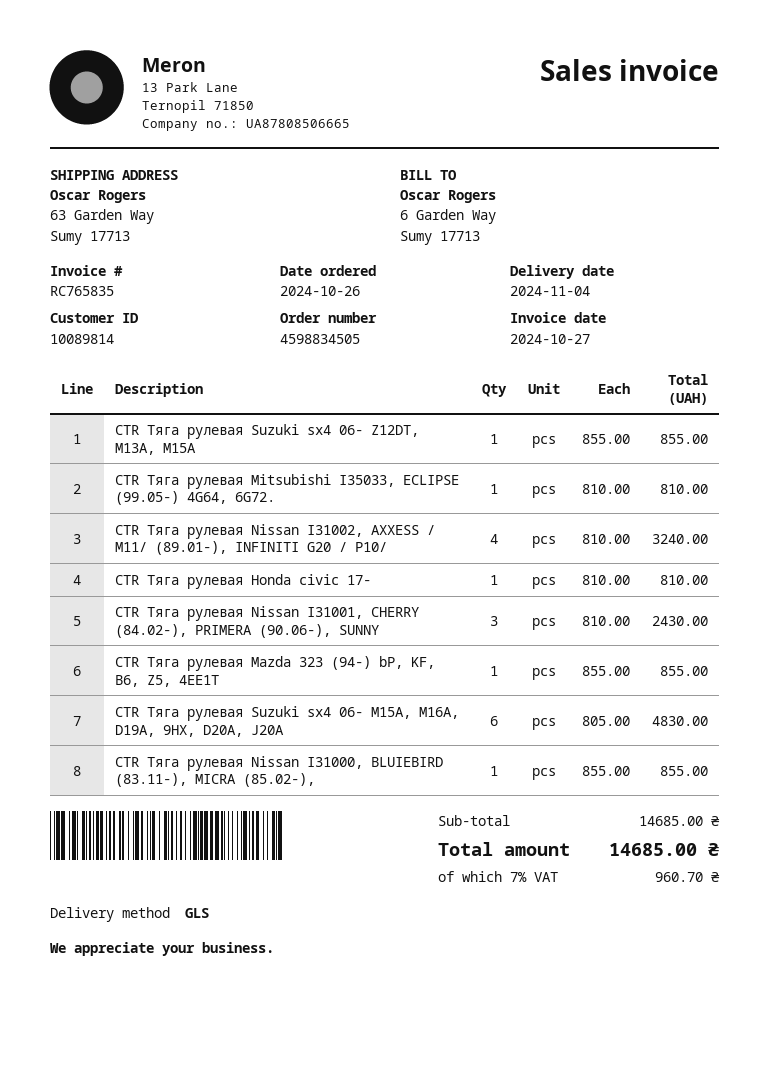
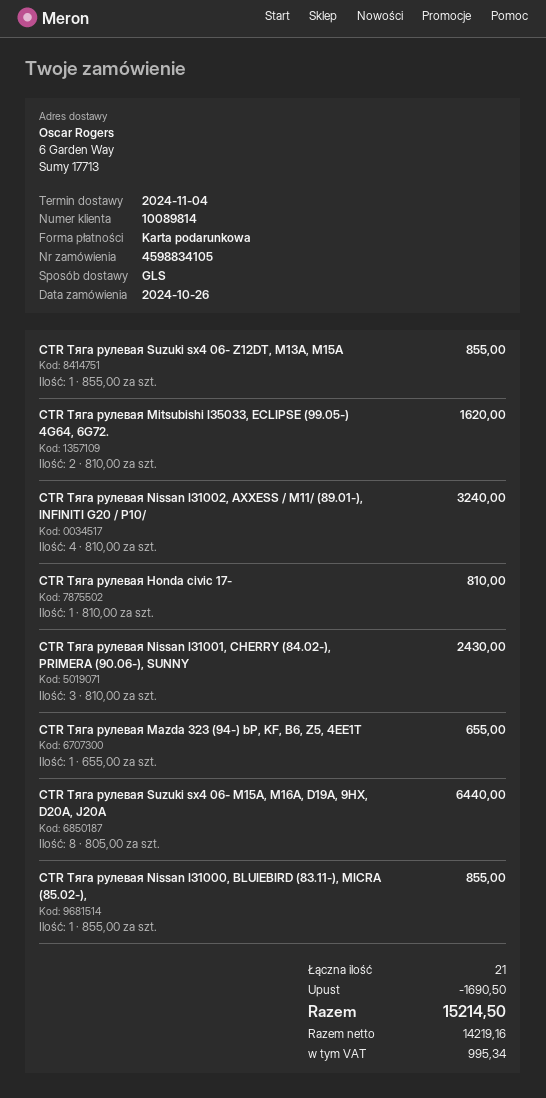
order number: 4598834505 -> 4598834105
ship to: 63 Garden Way, Sumy 17713 -> 6 Garden Way, Sumy 17713
CTR Тяга рулевая Mitsubishi I35033, ECLIPSE (99.05-) 4G64, 6G72.: 1 x 810.00 = 810.00 -> 2 x 810.00 = 1620.00
CTR Тяга рулевая Mazda 323 (94-) bP, KF, B6, Z5, 4EE1T: 1 x 855.00 = 855.00 -> 1 x 655.00 = 655.00
CTR Тяга рулевая Suzuki sx4 06- M15A, M16A, D19A, 9HX, D20A, J20A: 6 x 805.00 = 4830.00 -> 8 x 805.00 = 6440.00
discount: none -> 1690.50
tax: 960.70 -> 995.34
total: 14685.00 -> 15214.50

